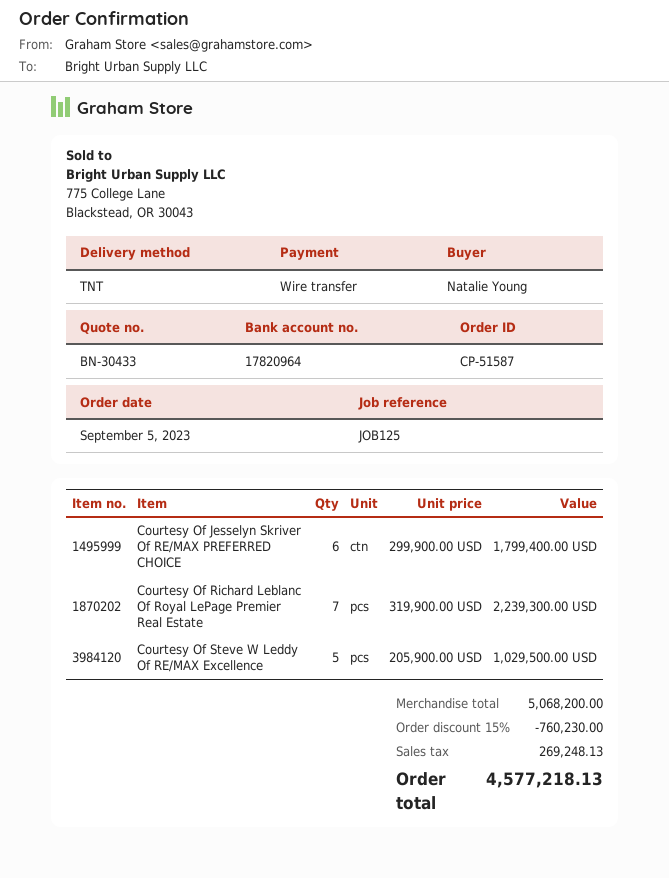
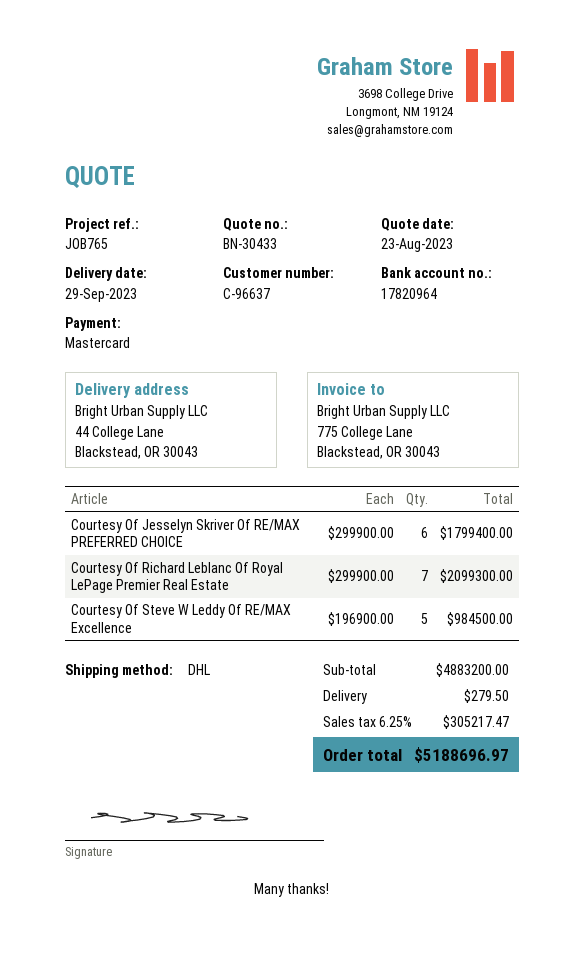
reference: JOB125 -> JOB765
payment method: bank transfer -> Mastercard
shipping method: TNT -> DHL
Courtesy Of Richard Leblanc Of Royal LePage Premier Real Estate: 7 x 319900.00 = 2239300.00 -> 7 x 299900.00 = 2099300.00
Courtesy Of Steve W Leddy Of RE/MAX Excellence: 5 x 205900.00 = 1029500.00 -> 5 x 196900.00 = 984500.00
subtotal: 5068200.00 -> 4883200.00
discount: 15% = 760230.00 -> none
shipping: none -> 279.50
tax: 269248.13 -> 305217.47
total: 4577218.13 -> 5188696.97

